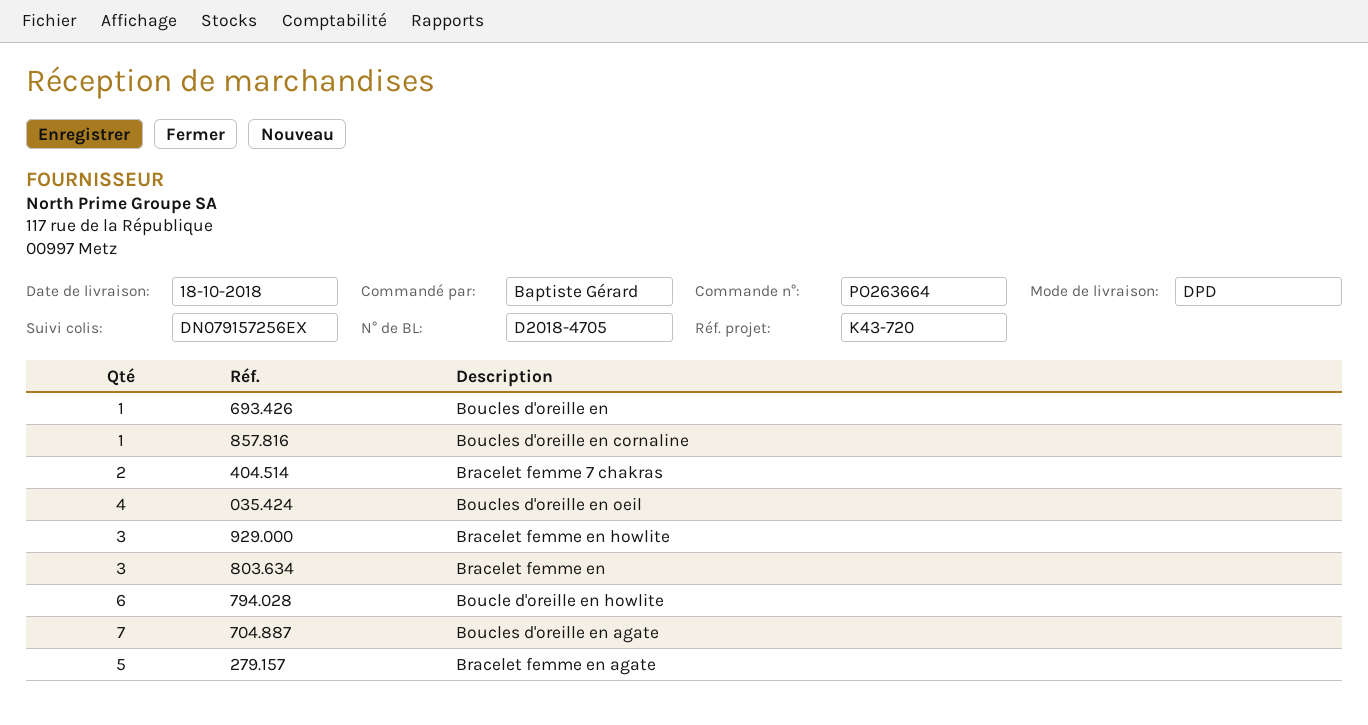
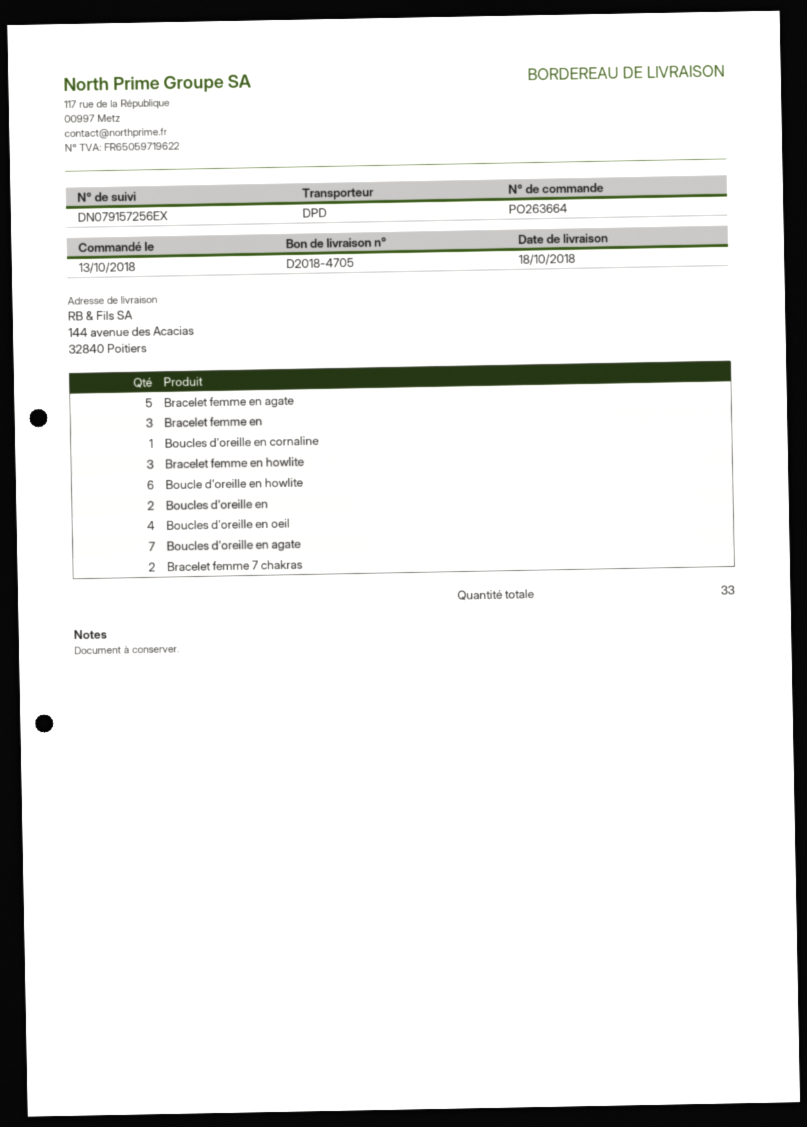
Boucles d'oreille en: 1 -> 2

